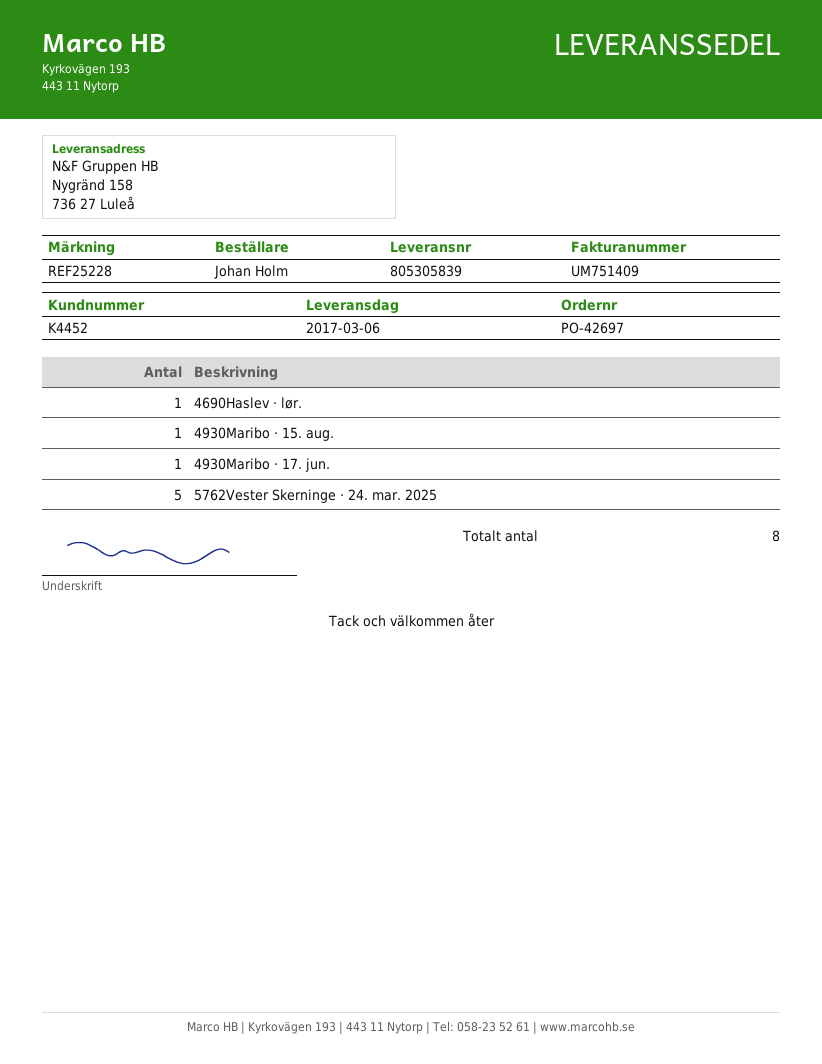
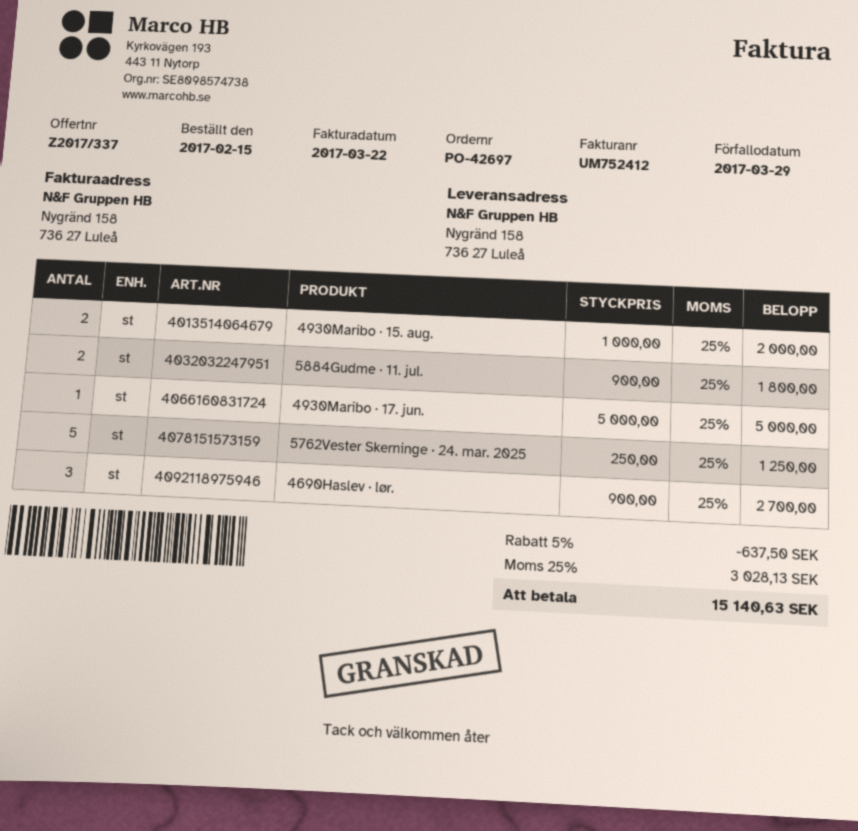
invoice number: UM751409 -> UM752412
4690Haslev · lør.: 1 -> 3
4930Maribo · 15. aug.: 1 -> 2
5884Gudme · 11. jul.: none -> 2

